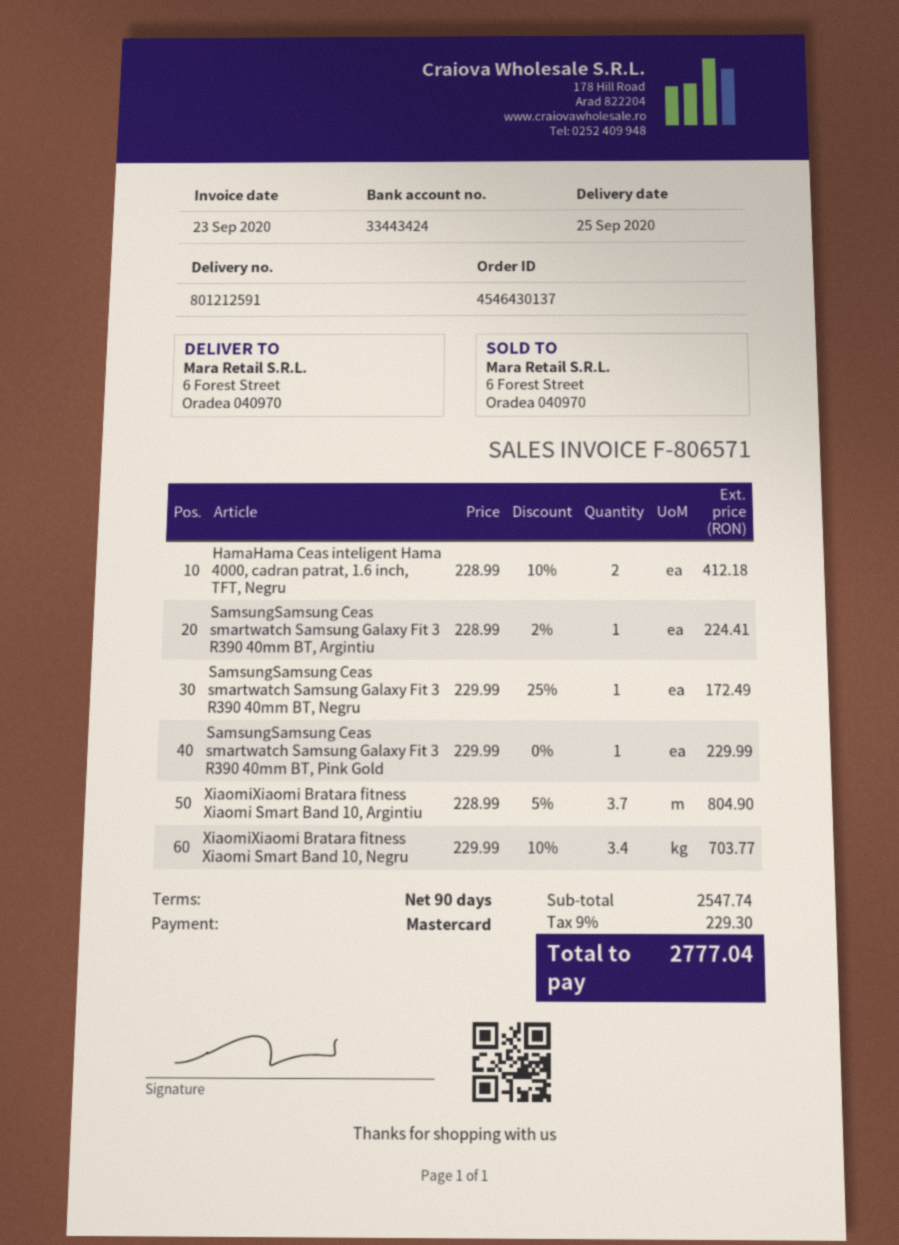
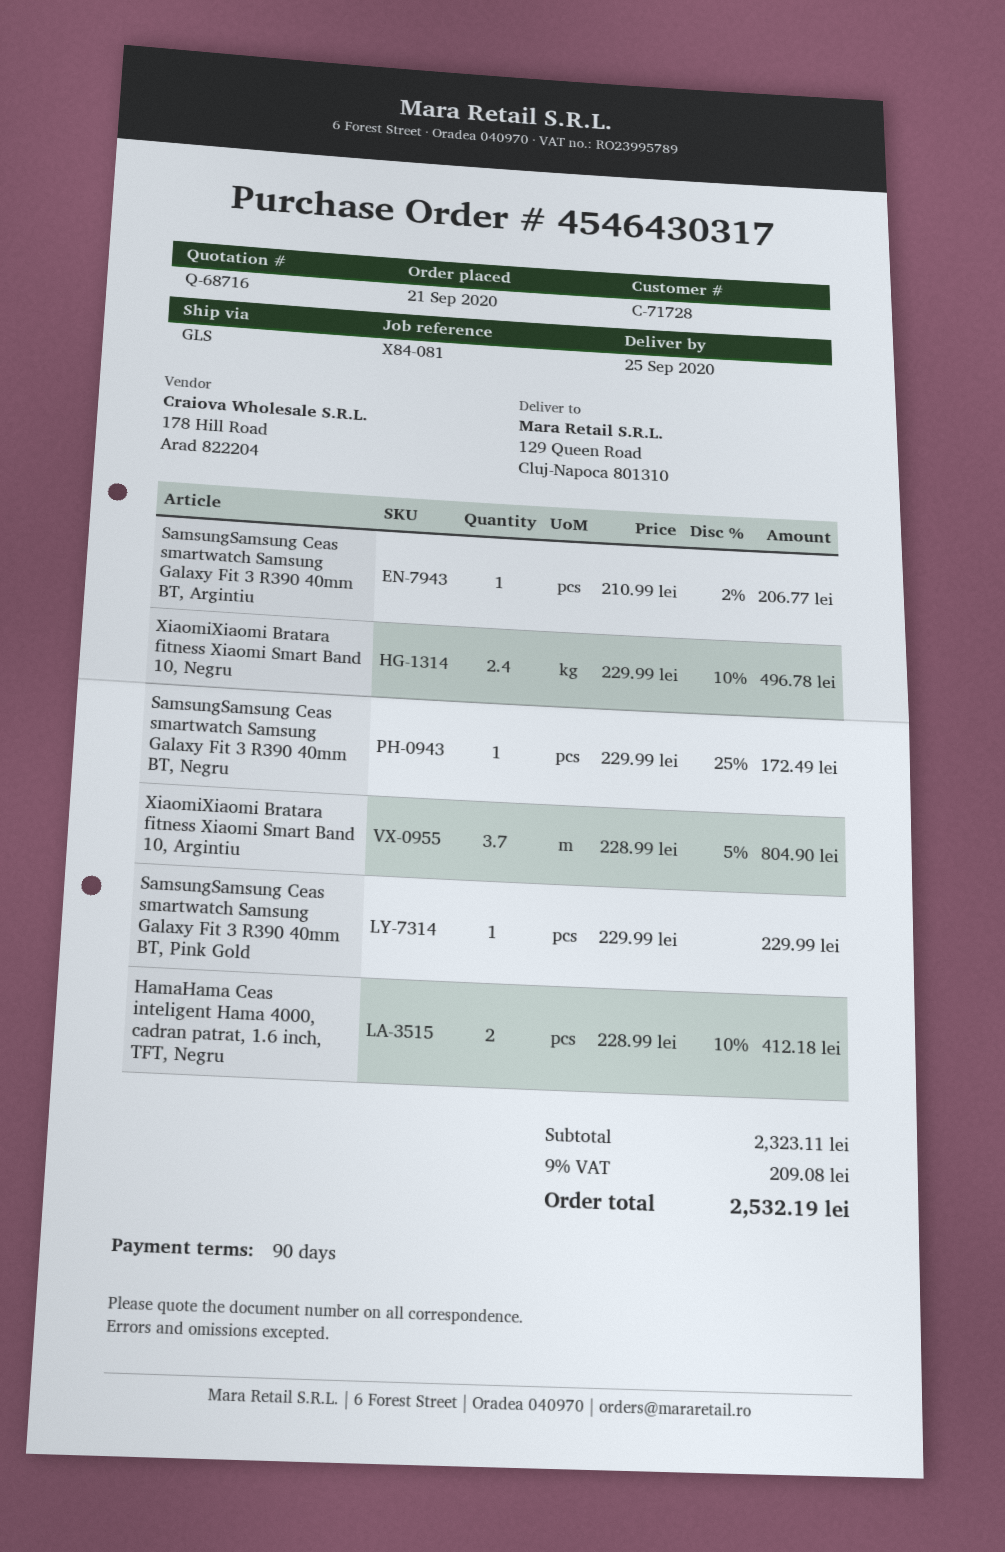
order number: 4546430137 -> 4546430317
ship to: 6 Forest Street, Oradea 040970 -> 129 Queen Road, Cluj-Napoca 801310
SamsungSamsung Ceas smartwatch Samsung Galaxy Fit 3 R390 40mm BT, Argintiu: 1 x 228.99 - 2% = 224.41 -> 1 x 210.99 - 2% = 206.77
XiaomiXiaomi Bratara fitness Xiaomi Smart Band 10, Negru: 3.4 x 229.99 - 10% = 703.77 -> 2.4 x 229.99 - 10% = 496.78
subtotal: 2547.74 -> 2323.11
tax: 9% = 229.30 -> 9% = 209.08
total: 2777.04 -> 2532.19

